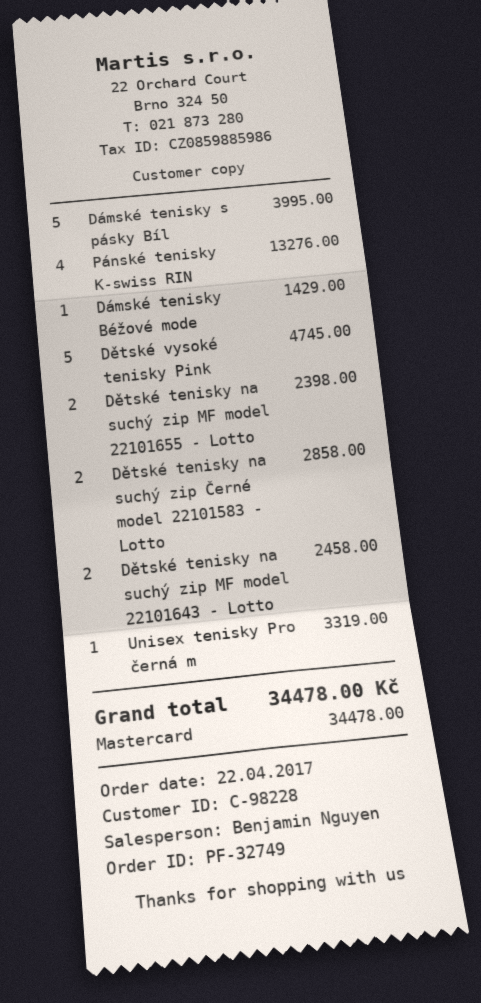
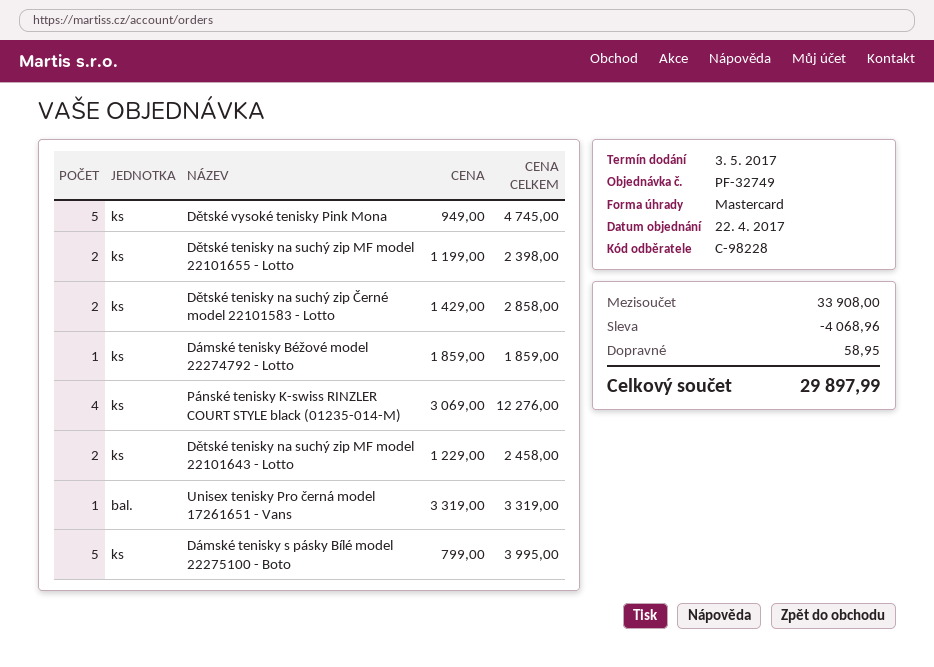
Pánské tenisky K-swiss RIN: 4 for 13276.00 -> 4 for 12276.00
Dámské tenisky Béžové mode: 1 for 1429.00 -> 1 for 1859.00
discount: none -> 4068.96
shipping: none -> 58.95
total: 34478.00 -> 29897.99

